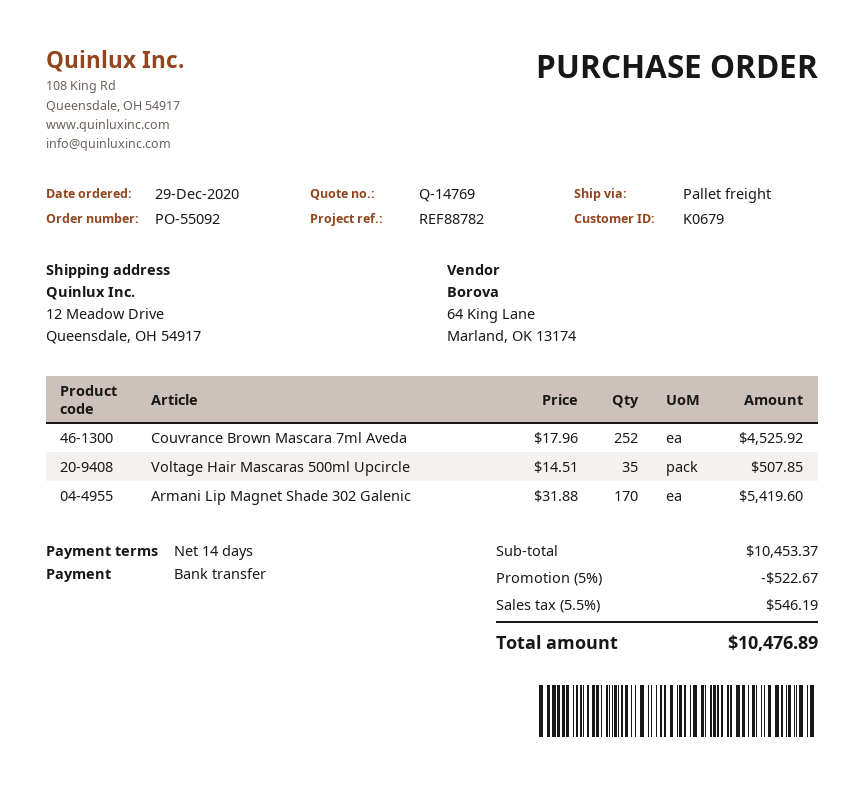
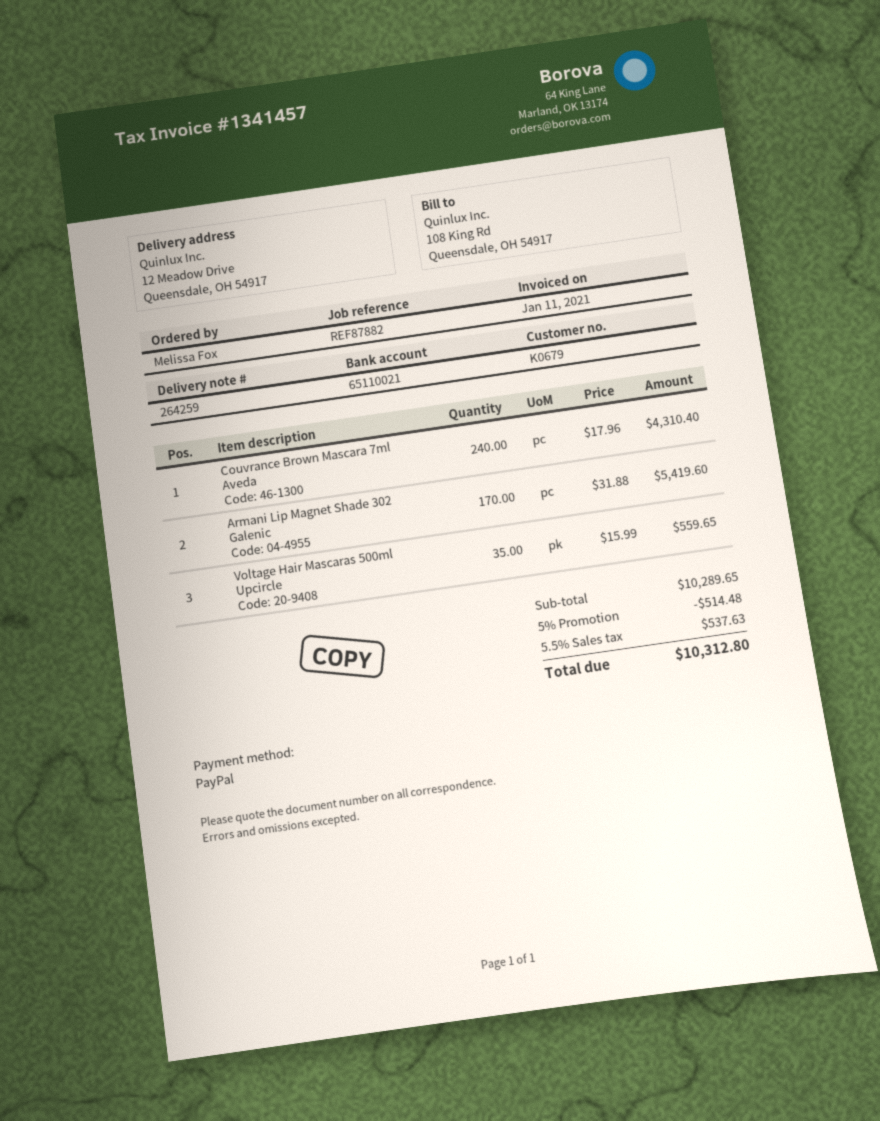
reference: REF88782 -> REF87882
payment method: bank transfer -> PayPal
Couvrance Brown Mascara 7ml Aveda: 252 x 17.96 = 4525.92 -> 240 x 17.96 = 4310.40
Voltage Hair Mascaras 500ml Upcircle: 35 x 14.51 = 507.85 -> 35 x 15.99 = 559.65
subtotal: 10453.37 -> 10289.65
discount: 5% = 522.67 -> 5% = 514.48
tax: 5.5% = 546.19 -> 5.5% = 537.63
total: 10476.89 -> 10312.80

